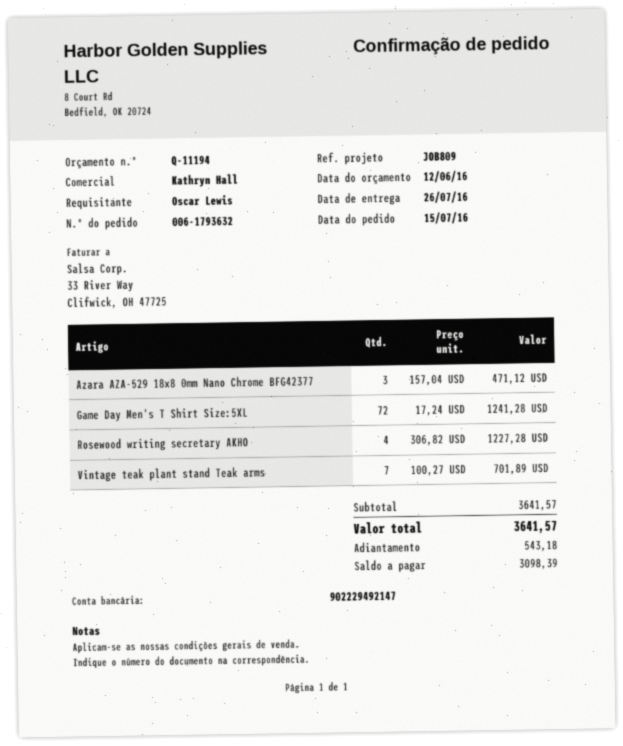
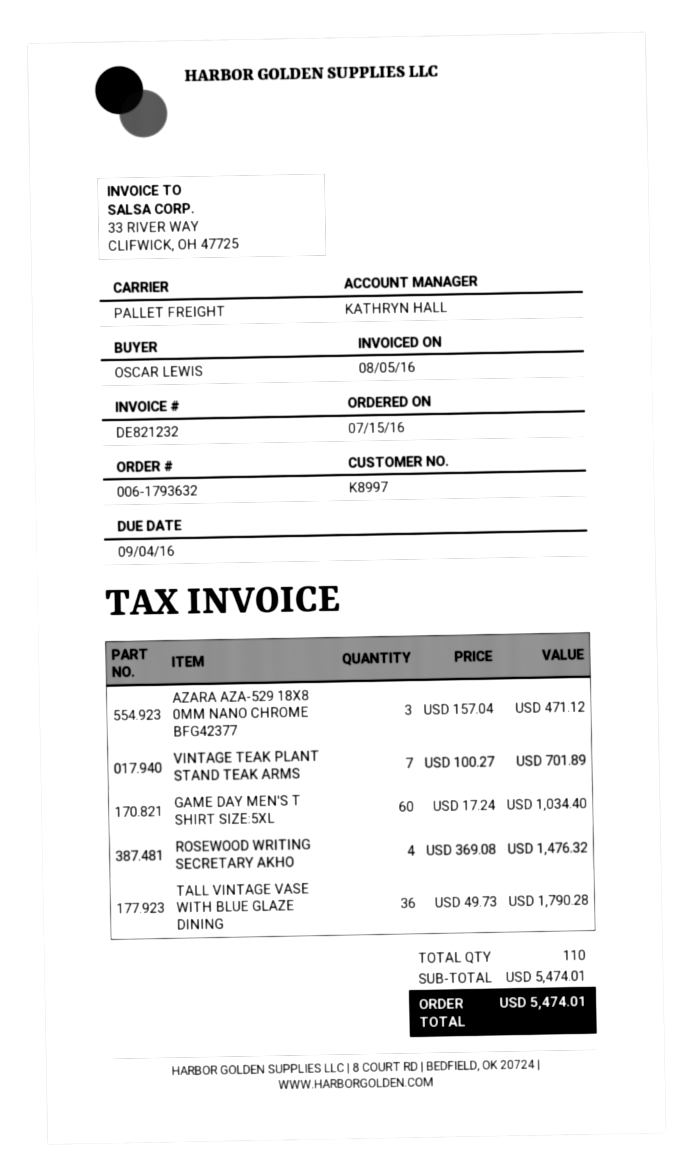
Game Day Men's T Shirt Size:5XL: 72 x 17.24 = 1241.28 -> 60 x 17.24 = 1034.40
Rosewood writing secretary AKHO: 4 x 306.82 = 1227.28 -> 4 x 369.08 = 1476.32
TALL VINTAGE VASE WITH BLUE GLAZE DINING: none -> 36 x 49.73 = 1790.28
subtotal: 3641.57 -> 5474.01
total: 3641.57 -> 5474.01

